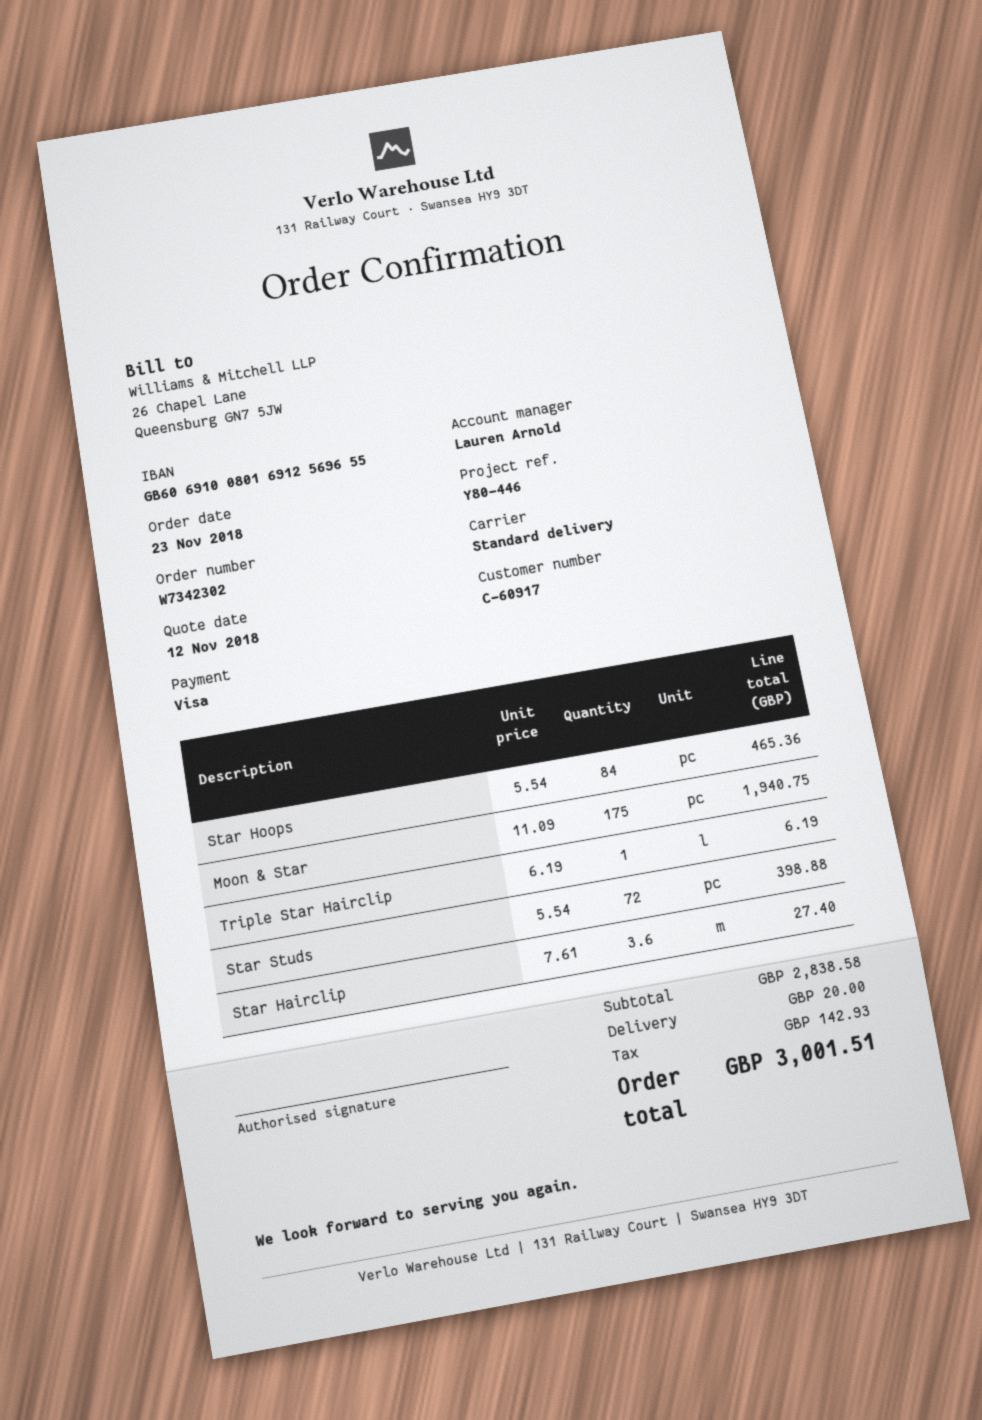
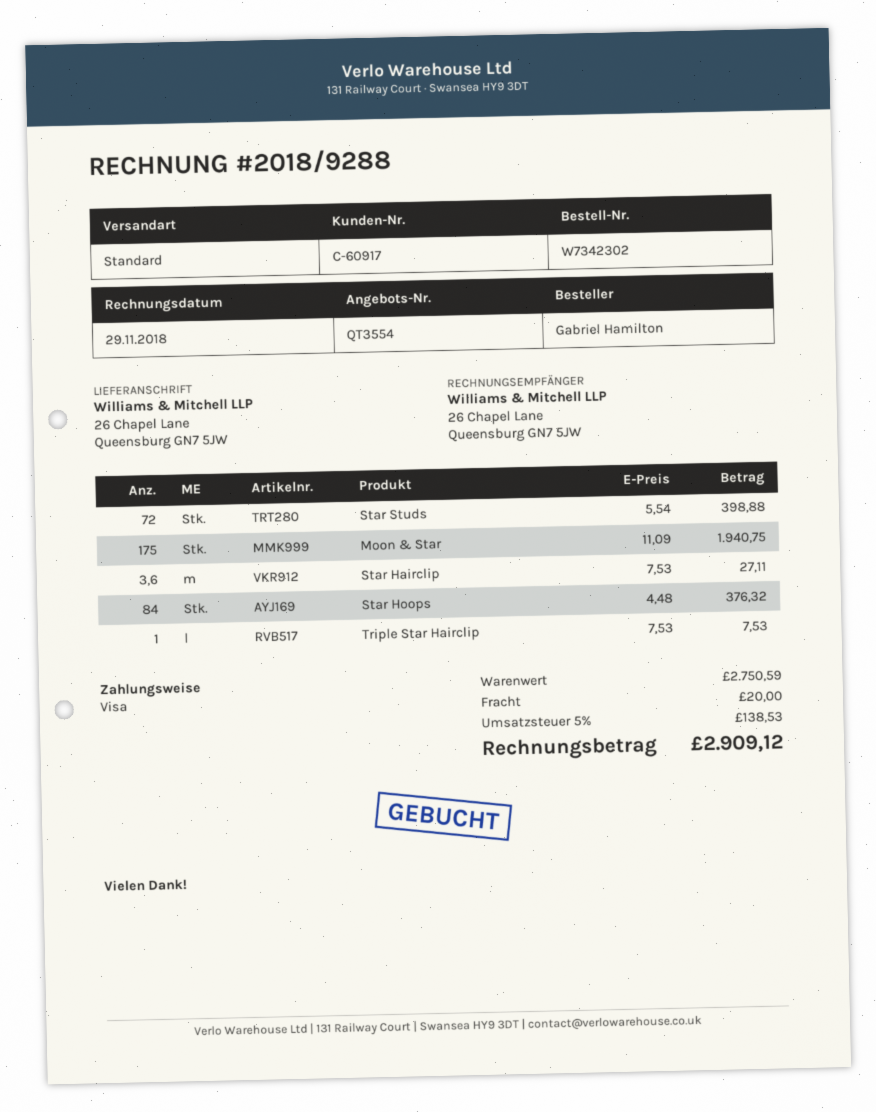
Star Hoops: 84 x 5.54 = 465.36 -> 84 x 4.48 = 376.32
Triple Star Hairclip: 1 x 6.19 = 6.19 -> 1 x 7.53 = 7.53
Star Hairclip: 3.6 x 7.61 = 27.40 -> 3.6 x 7.53 = 27.11
subtotal: 2838.58 -> 2750.59
tax: 142.93 -> 138.53
total: 3001.51 -> 2909.12

